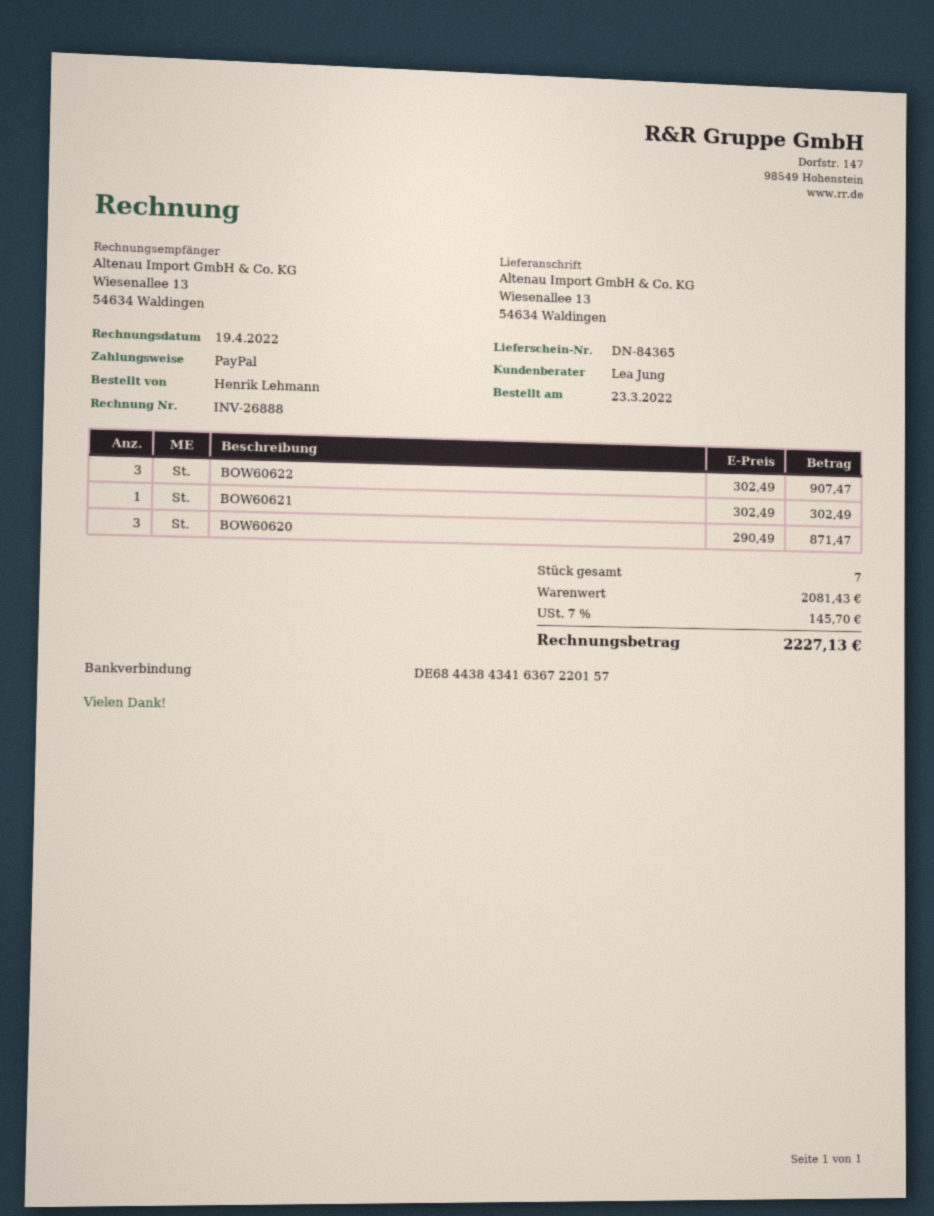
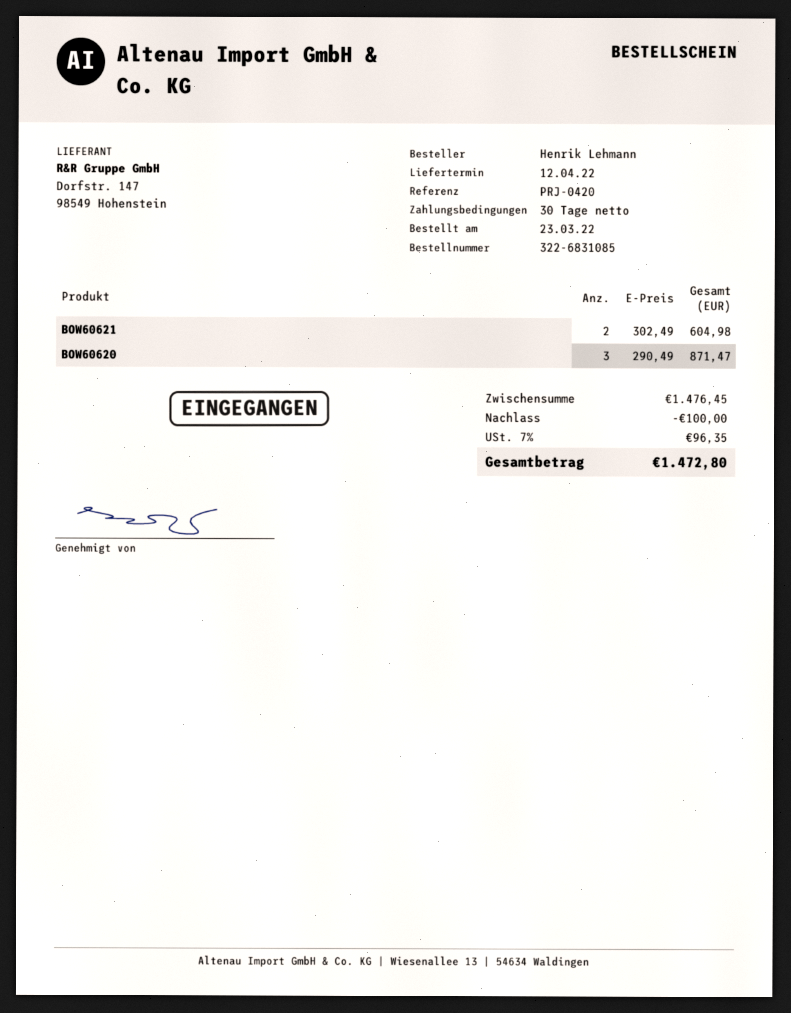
BOW60622: 3 x 302.49 = 907.47 -> none
BOW60621: 1 x 302.49 = 302.49 -> 2 x 302.49 = 604.98
subtotal: 2081.43 -> 1476.45
discount: none -> 100.00
tax: 7% = 145.70 -> 7% = 96.35
total: 2227.13 -> 1472.80

